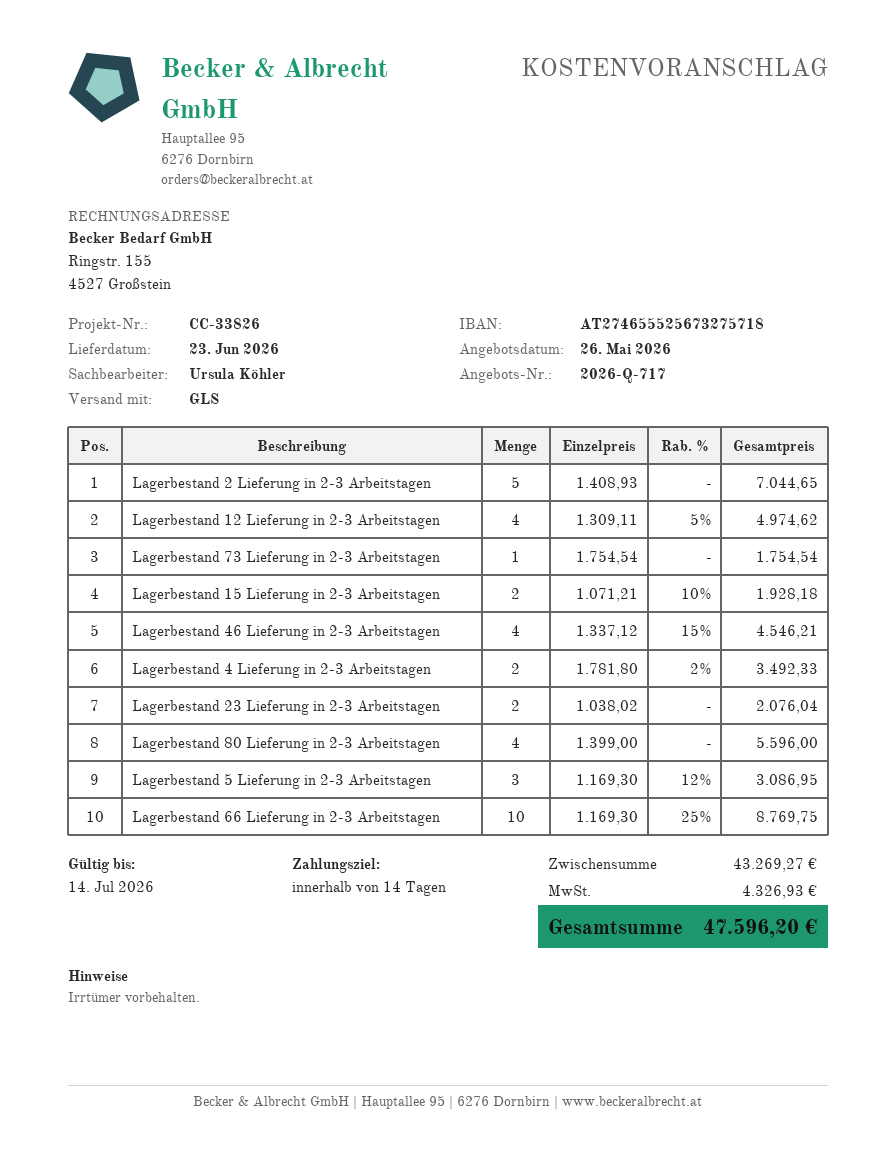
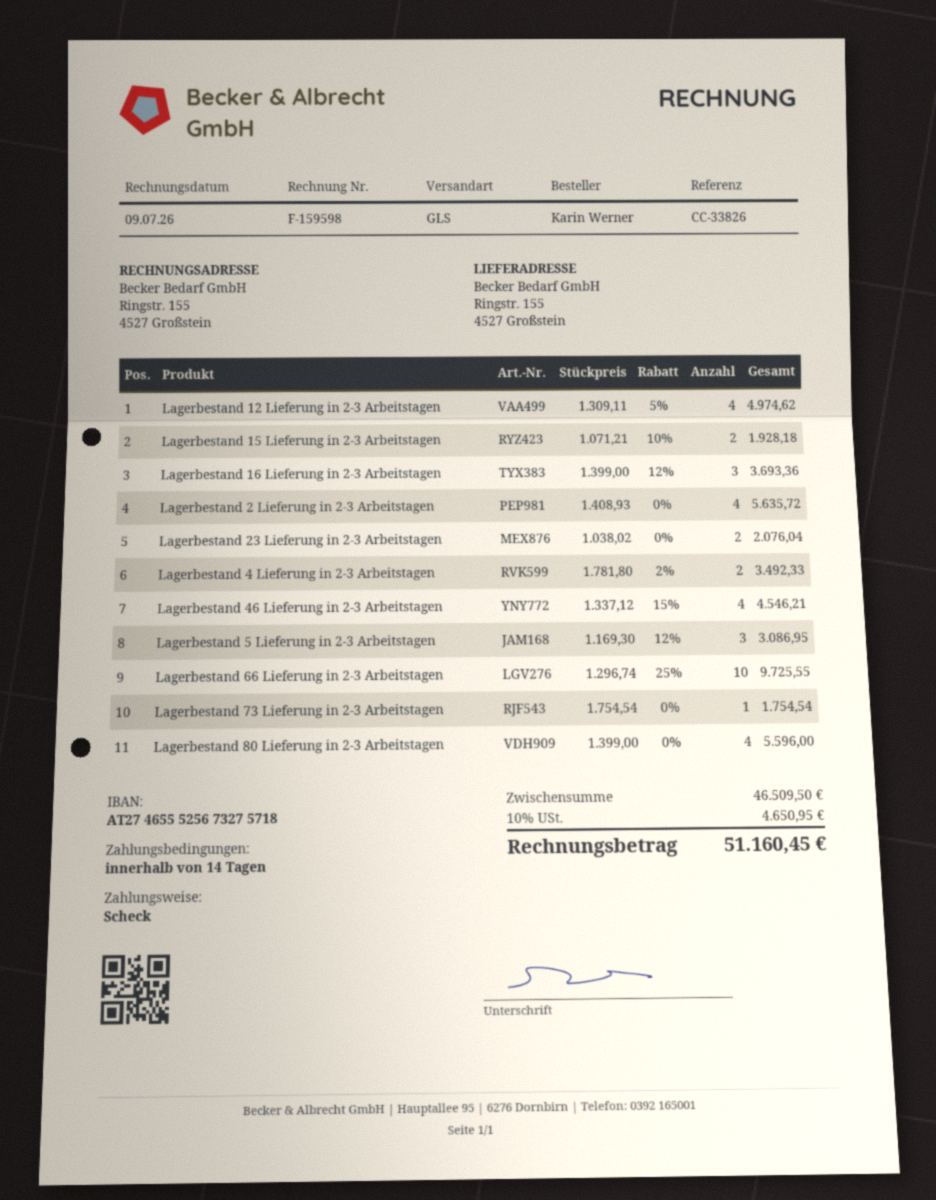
Lagerbestand 2 Lieferung in 2-3 Arbeitstagen: 5 x 1408.93 = 7044.65 -> 4 x 1408.93 = 5635.72
Lagerbestand 66 Lieferung in 2-3 Arbeitstagen: 10 x 1169.30 - 25% = 8769.75 -> 10 x 1296.74 - 25% = 9725.55
Lagerbestand 16 Lieferung in 2-3 Arbeitstagen: none -> 3 x 1399.00 - 12% = 3693.36
subtotal: 43269.27 -> 46509.50
tax: 4326.93 -> 4650.95
total: 47596.20 -> 51160.45

